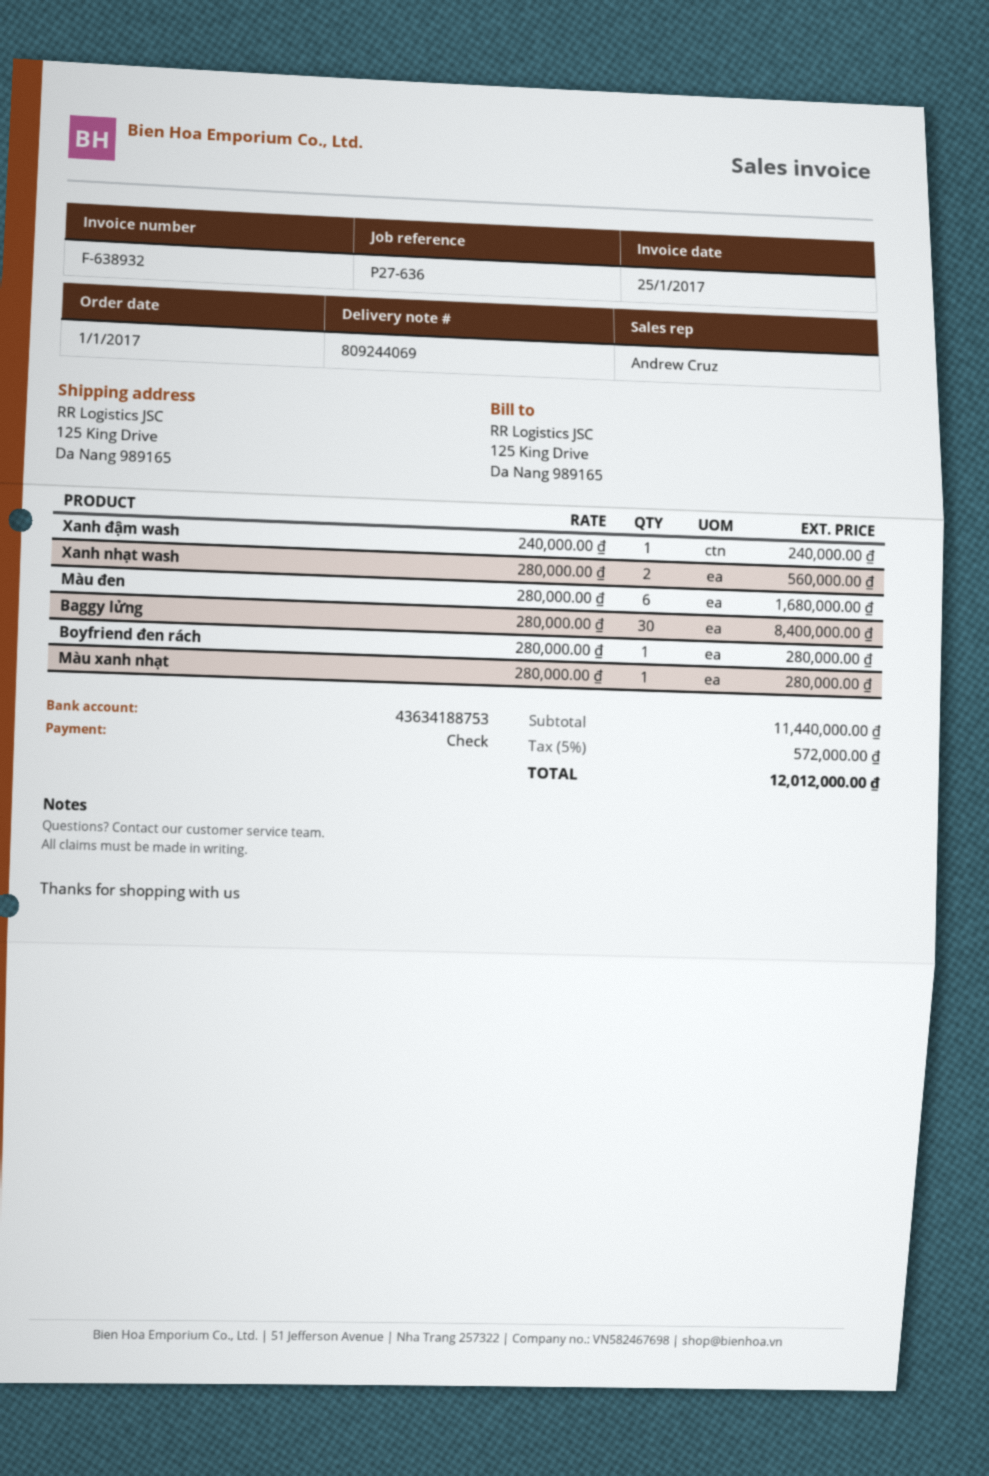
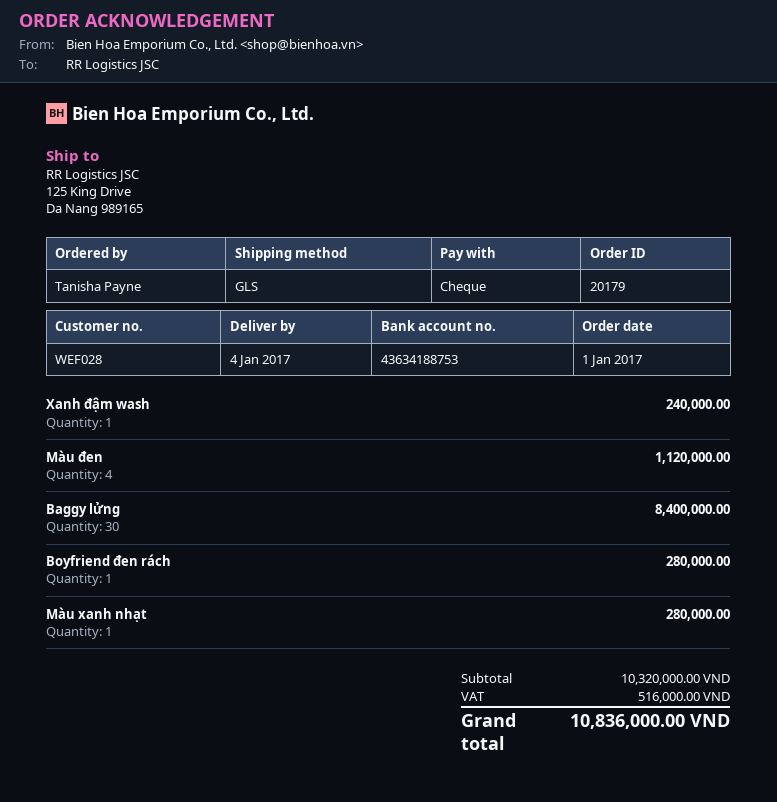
Xanh nhạt wash: 2 for 560000.00 -> none
Màu đen: 6 for 1680000.00 -> 4 for 1120000.00
subtotal: 11440000.00 -> 10320000.00
tax: 572000.00 -> 516000.00
total: 12012000.00 -> 10836000.00

